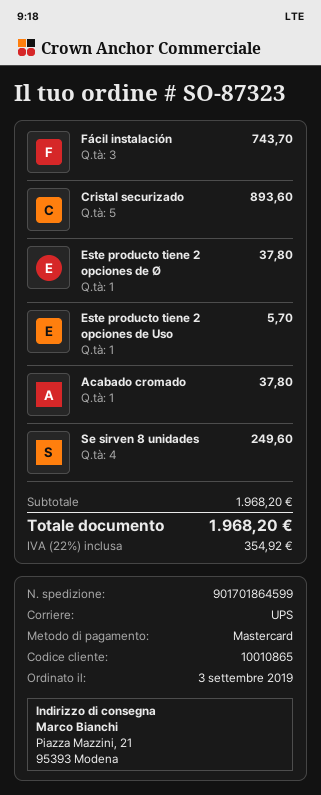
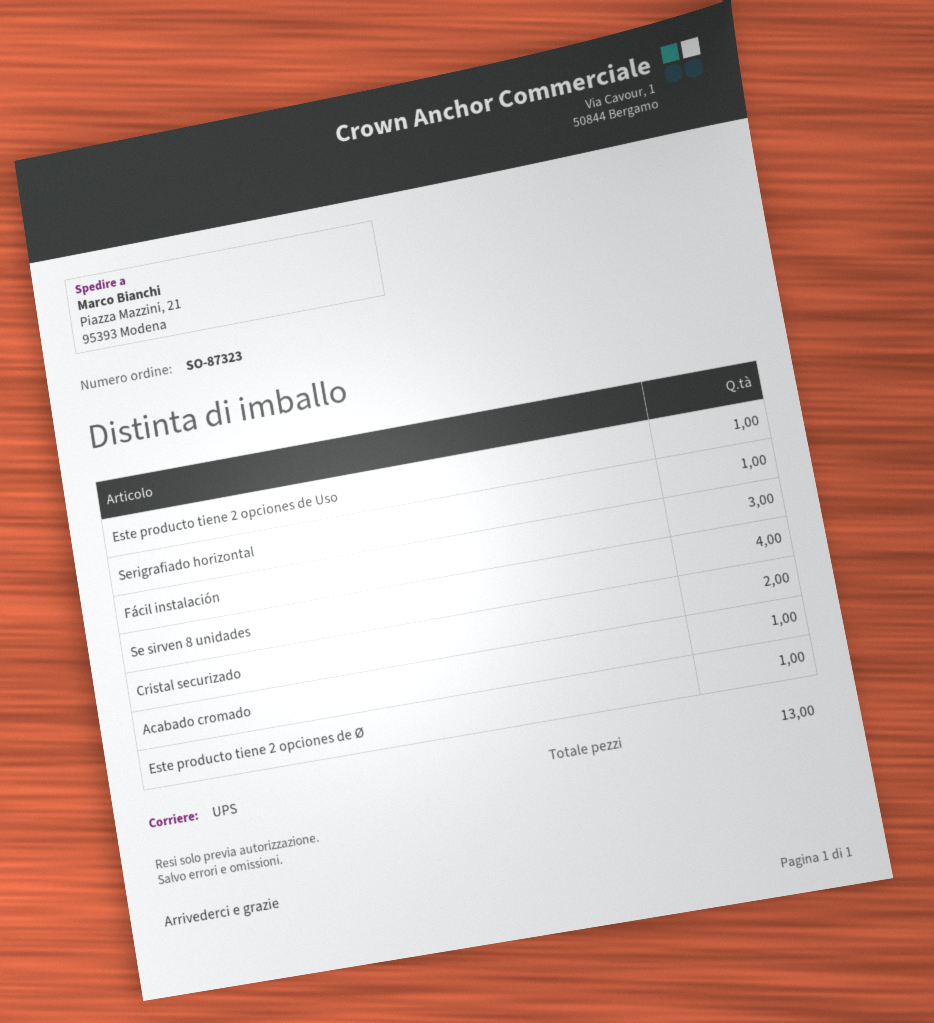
Cristal securizado: 5 -> 2
Serigrafiado horizontal: none -> 1

